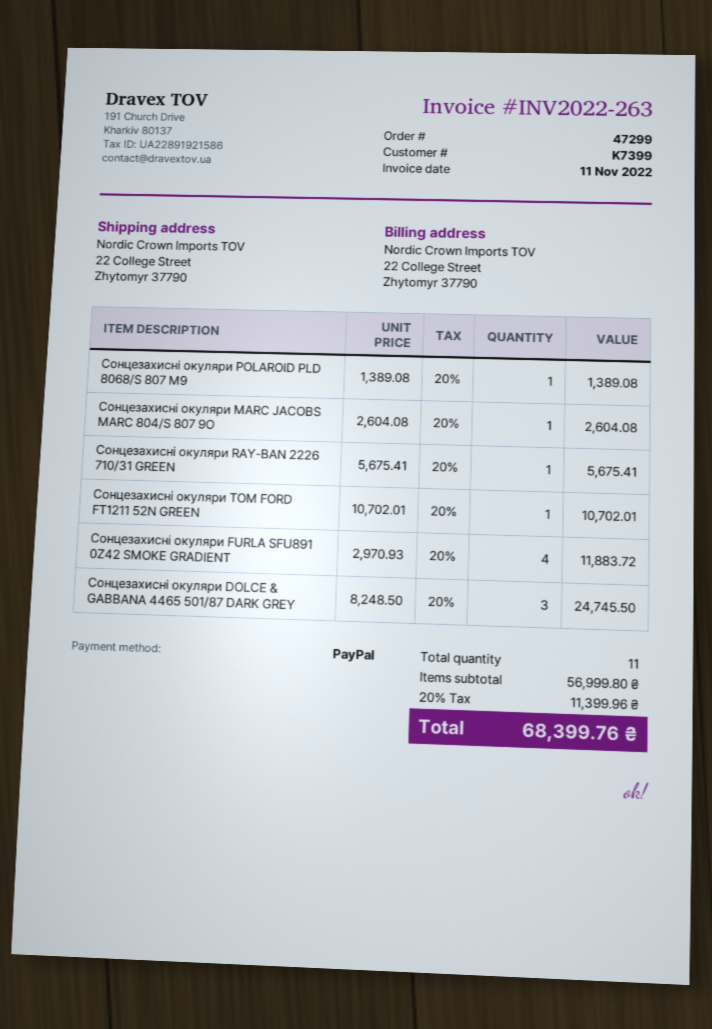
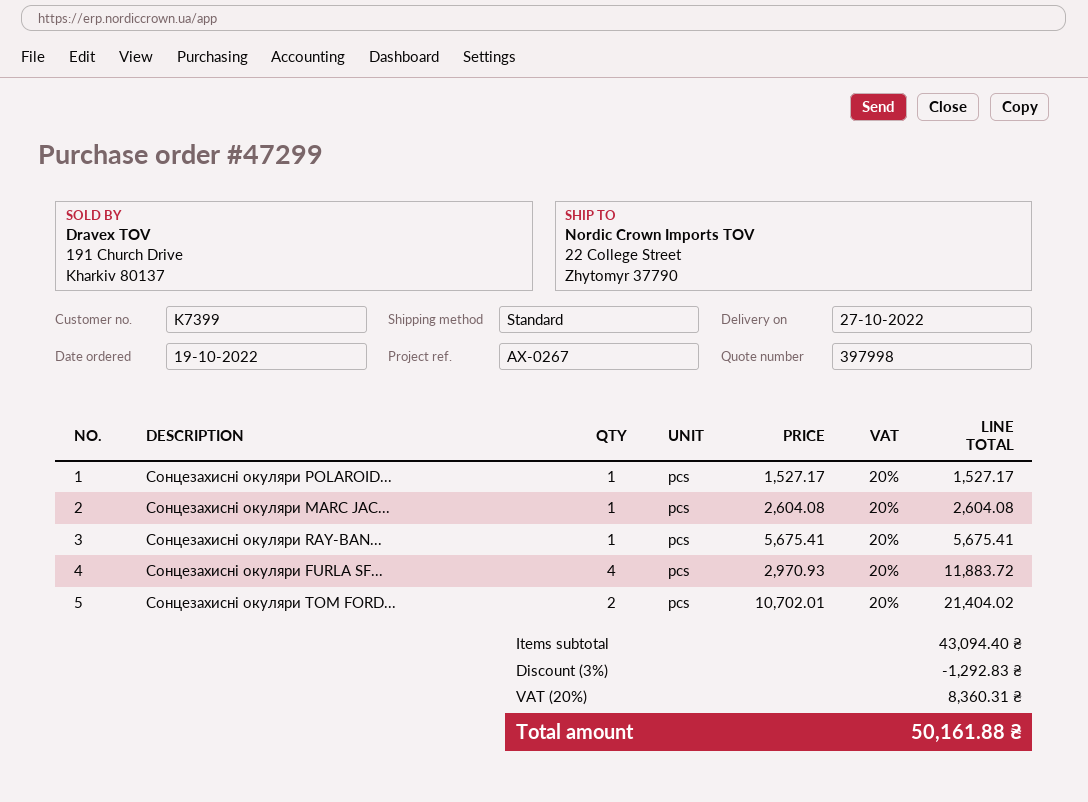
Сонцезахисні окуляри POLAROID PLD 8068/S 807 M9: 1 x 1389.08 = 1389.08 -> 1 x 1527.17 = 1527.17
Сонцезахисні окуляри TOM FORD FT1211 52N GREEN: 1 x 10702.01 = 10702.01 -> 2 x 10702.01 = 21404.02
Сонцезахисні окуляри DOLCE & GABBANA 4465 501/87 DARK GREY: 3 x 8248.50 = 24745.50 -> none
subtotal: 56999.80 -> 43094.40
discount: none -> 3% = 1292.83
tax: 20% = 11399.96 -> 20% = 8360.31
total: 68399.76 -> 50161.88

